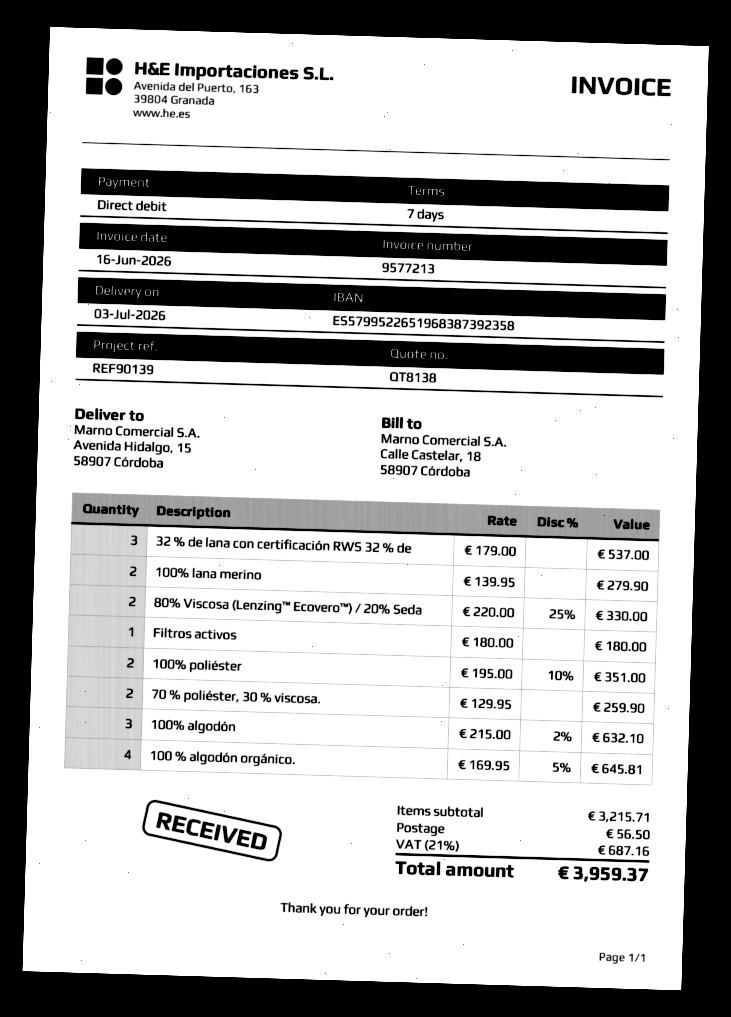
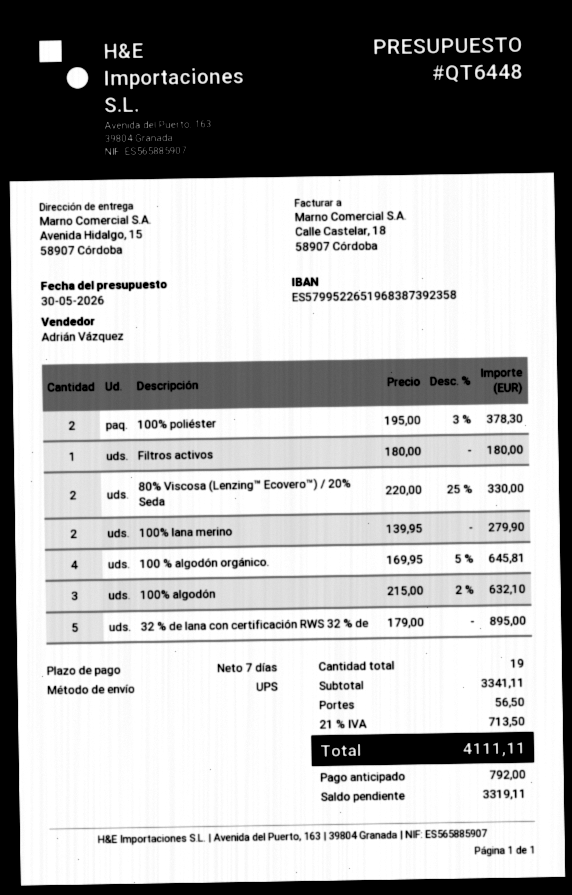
quote number: QT8138 -> QT6448
32 % de lana con certificación RWS 32 % de: 3 x 179.00 = 537.00 -> 5 x 179.00 = 895.00
100% poliéster: 2 x 195.00 - 10% = 351.00 -> 2 x 195.00 - 3% = 378.30
70 % poliéster, 30 % viscosa.: 2 x 129.95 = 259.90 -> none
subtotal: 3215.71 -> 3341.11
tax: 21% = 687.16 -> 21% = 713.50
total: 3959.37 -> 4111.11

